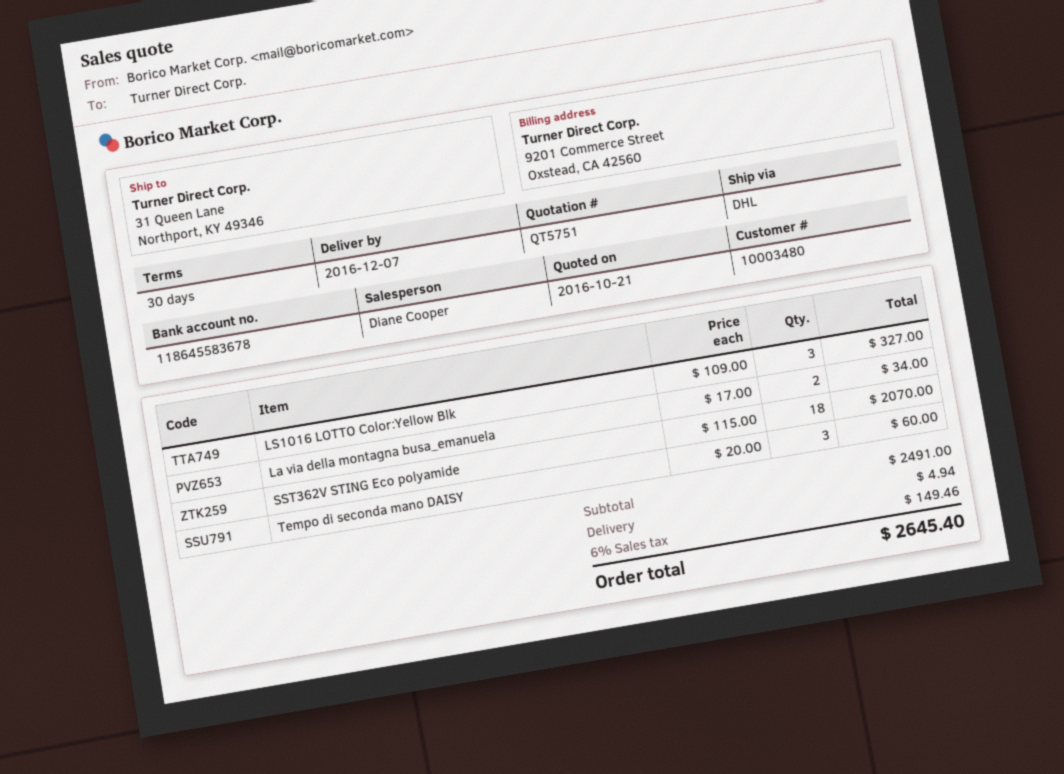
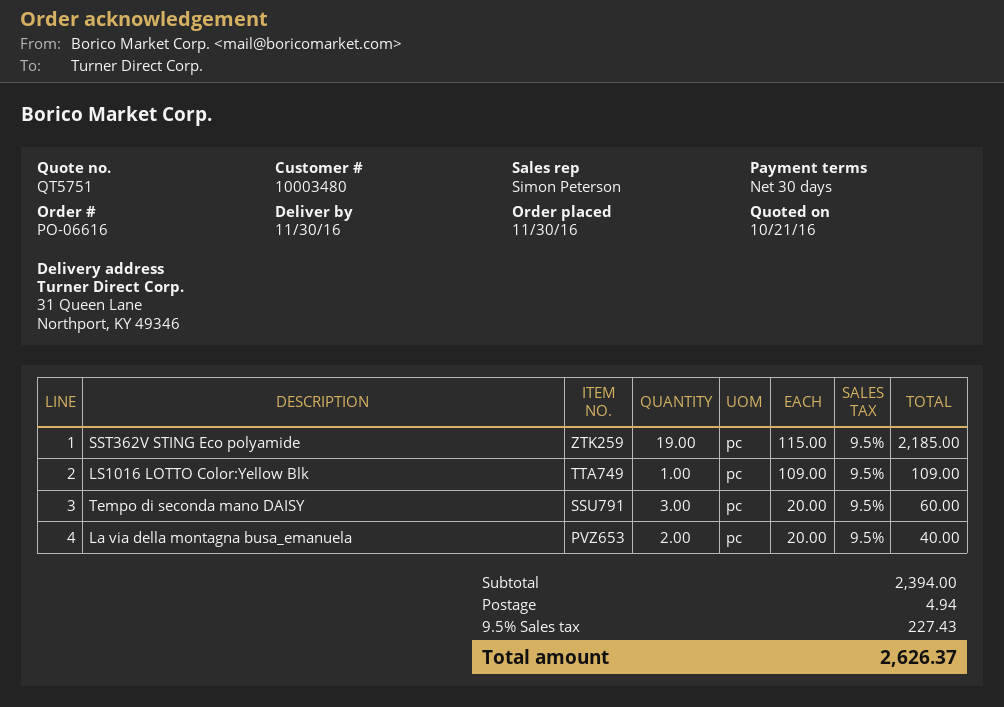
delivery date: 2016-12-07 -> 2016-11-30
sales rep: Diane Cooper -> Simon Peterson
LS1016 LOTTO Color:Yellow Blk: 3 x 109.00 = 327.00 -> 1 x 109.00 = 109.00
La via della montagna busa_emanuela: 2 x 17.00 = 34.00 -> 2 x 20.00 = 40.00
SST362V STING Eco polyamide: 18 x 115.00 = 2070.00 -> 19 x 115.00 = 2185.00
subtotal: 2491.00 -> 2394.00
tax: 6% = 149.46 -> 9.5% = 227.43
total: 2645.40 -> 2626.37

